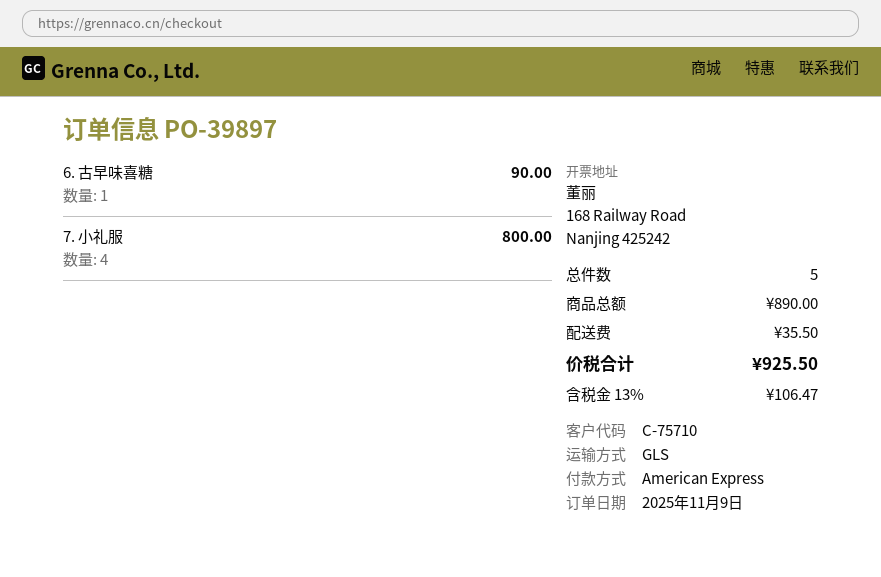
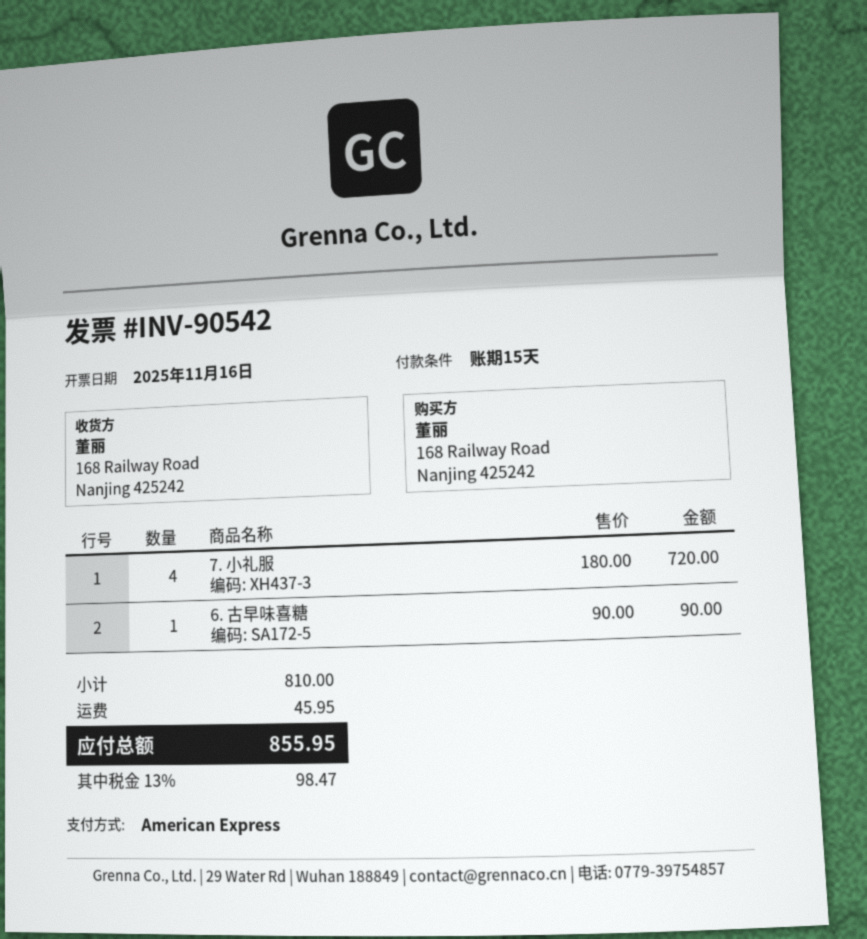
7. 小礼服: 4 for 800.00 -> 4 for 720.00
subtotal: 890.00 -> 810.00
shipping: 35.50 -> 45.95
tax: 13% = 106.47 -> 13% = 98.47
total: 925.50 -> 855.95

